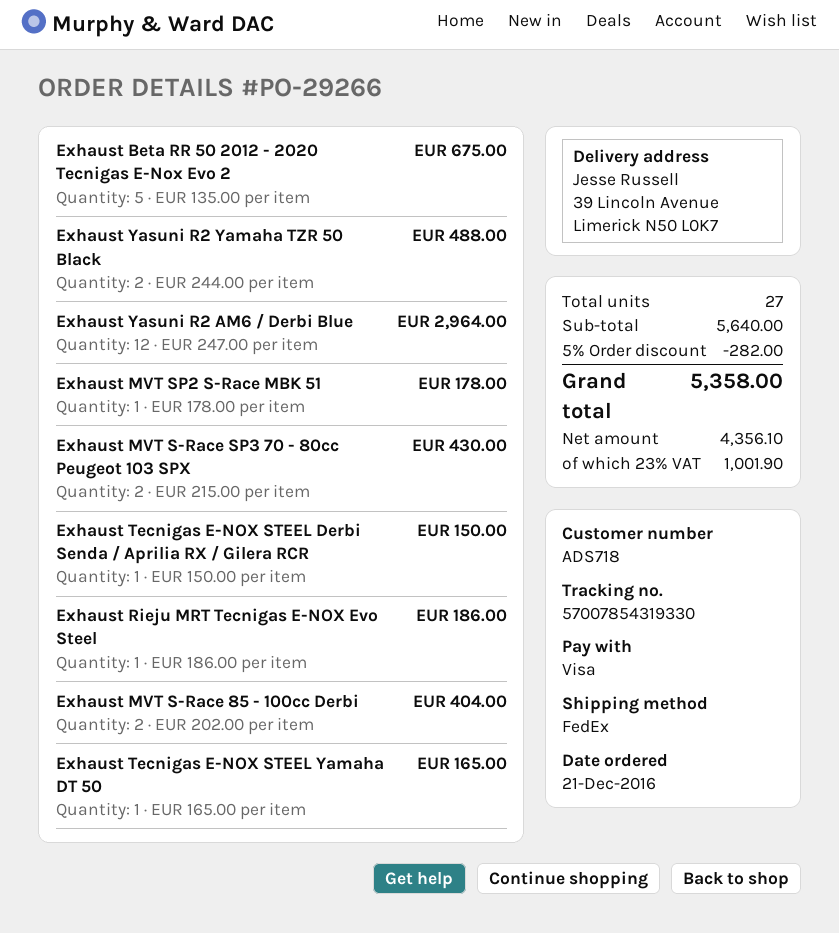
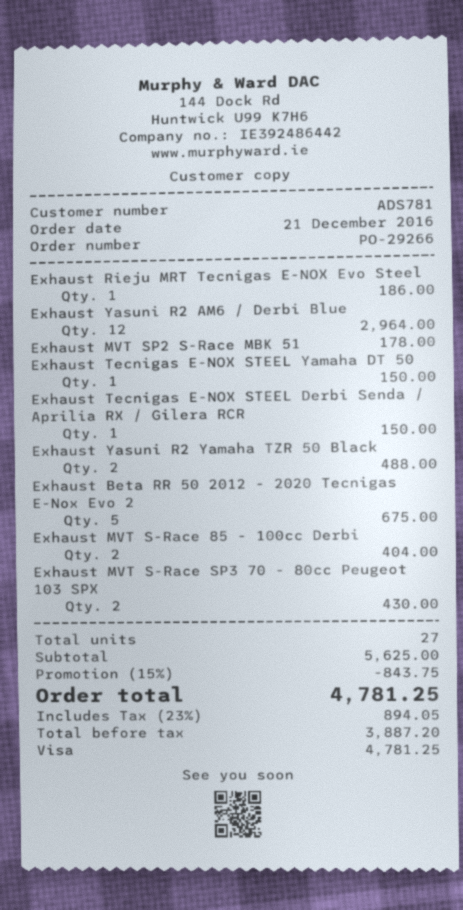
customer number: ADS718 -> ADS781
Exhaust Tecnigas E-NOX STEEL Yamaha DT 50: 1 for 165.00 -> 1 for 150.00
subtotal: 5640.00 -> 5625.00
discount: 5% = 282.00 -> 15% = 843.75
net: 4356.10 -> 3887.20
tax: 23% = 1001.90 -> 23% = 894.05
total: 5358.00 -> 4781.25

